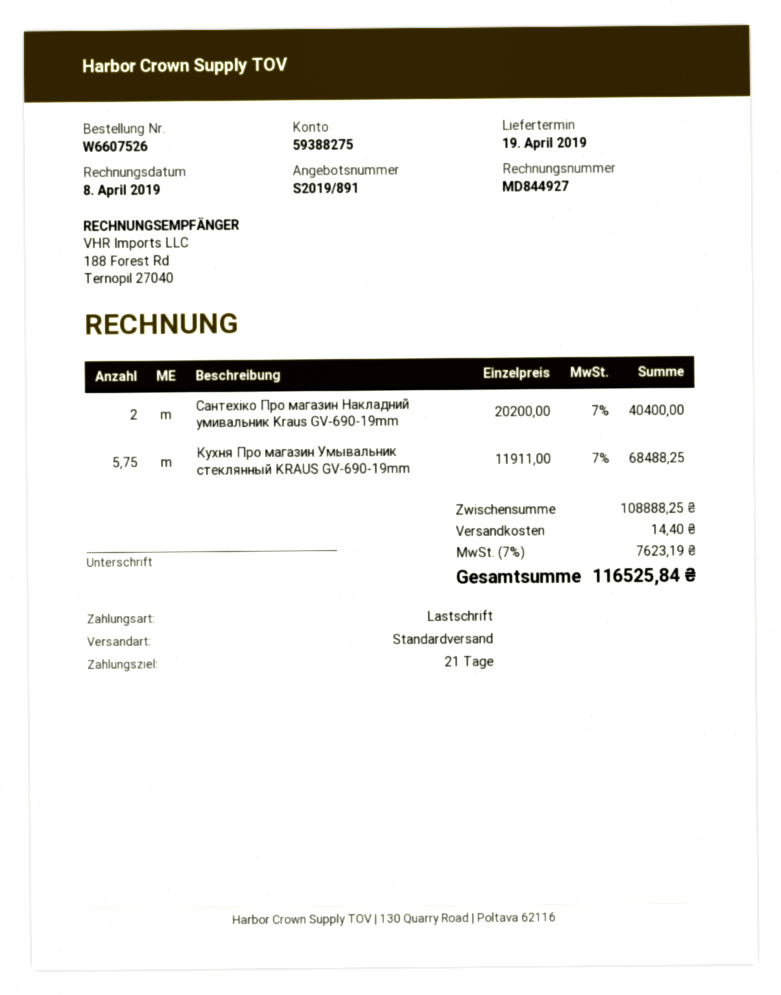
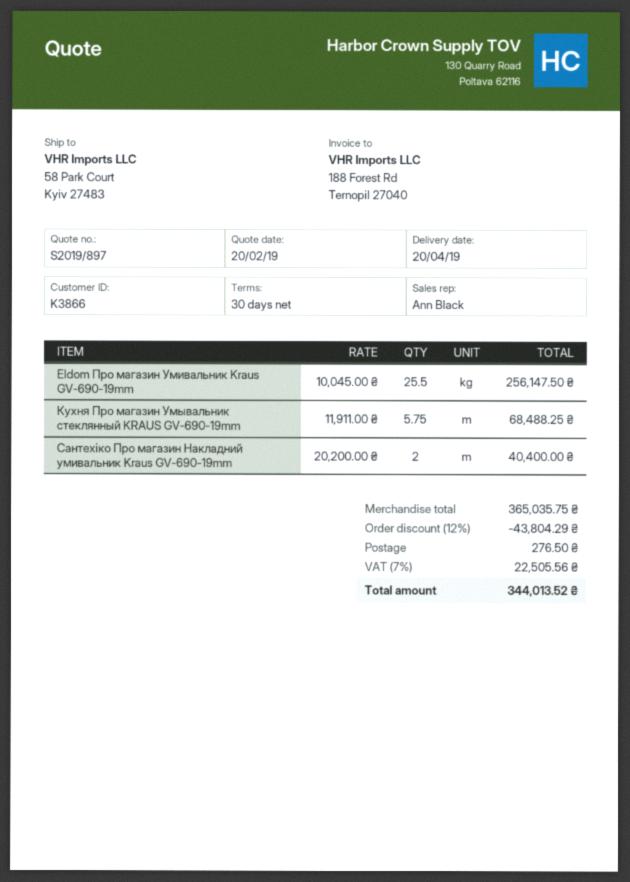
quote number: S2019/891 -> S2019/897
delivery date: 2019-04-19 -> 2019-04-20
payment terms: 21 days -> 30 days
Eldom Про магазин Умивальник Kraus GV-690-19mm: none -> 25.5 x 10045.00 = 256147.50
subtotal: 108888.25 -> 365035.75
discount: none -> 12% = 43804.29
shipping: 14.40 -> 276.50
tax: 7% = 7623.19 -> 7% = 22505.56
total: 116525.84 -> 344013.52

